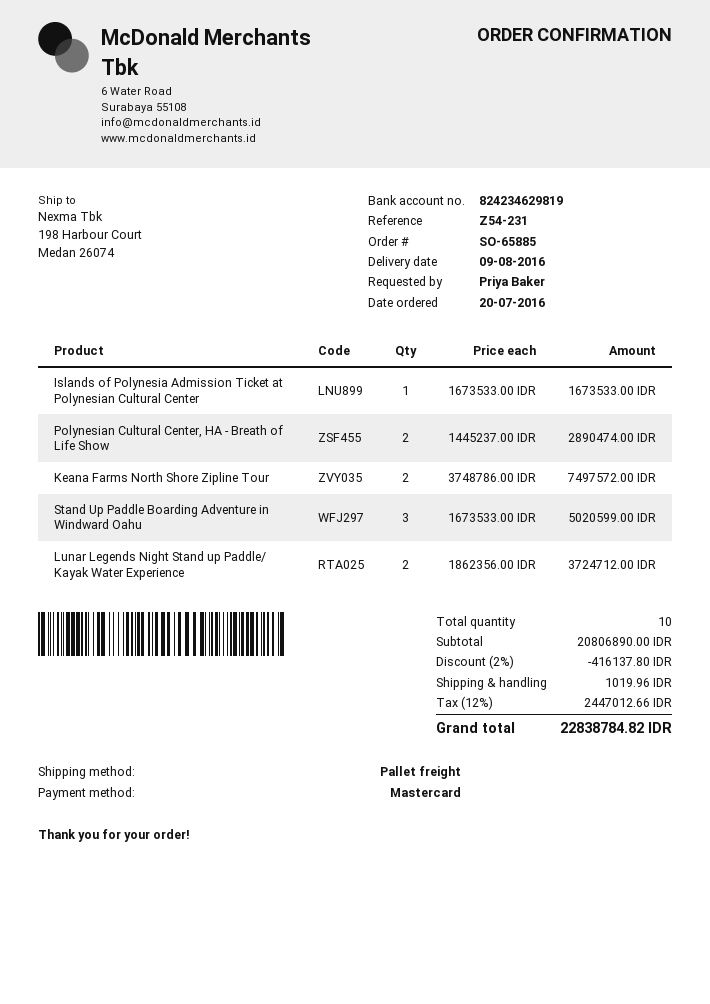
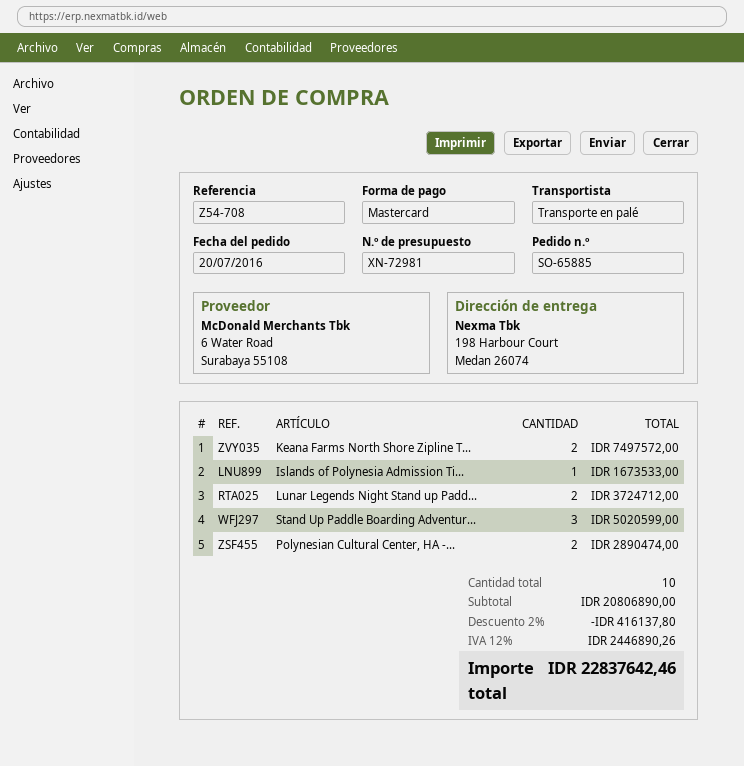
reference: Z54-231 -> Z54-708
shipping: 1019.96 -> none
tax: 12% = 2447012.66 -> 12% = 2446890.26
total: 22838784.82 -> 22837642.46

